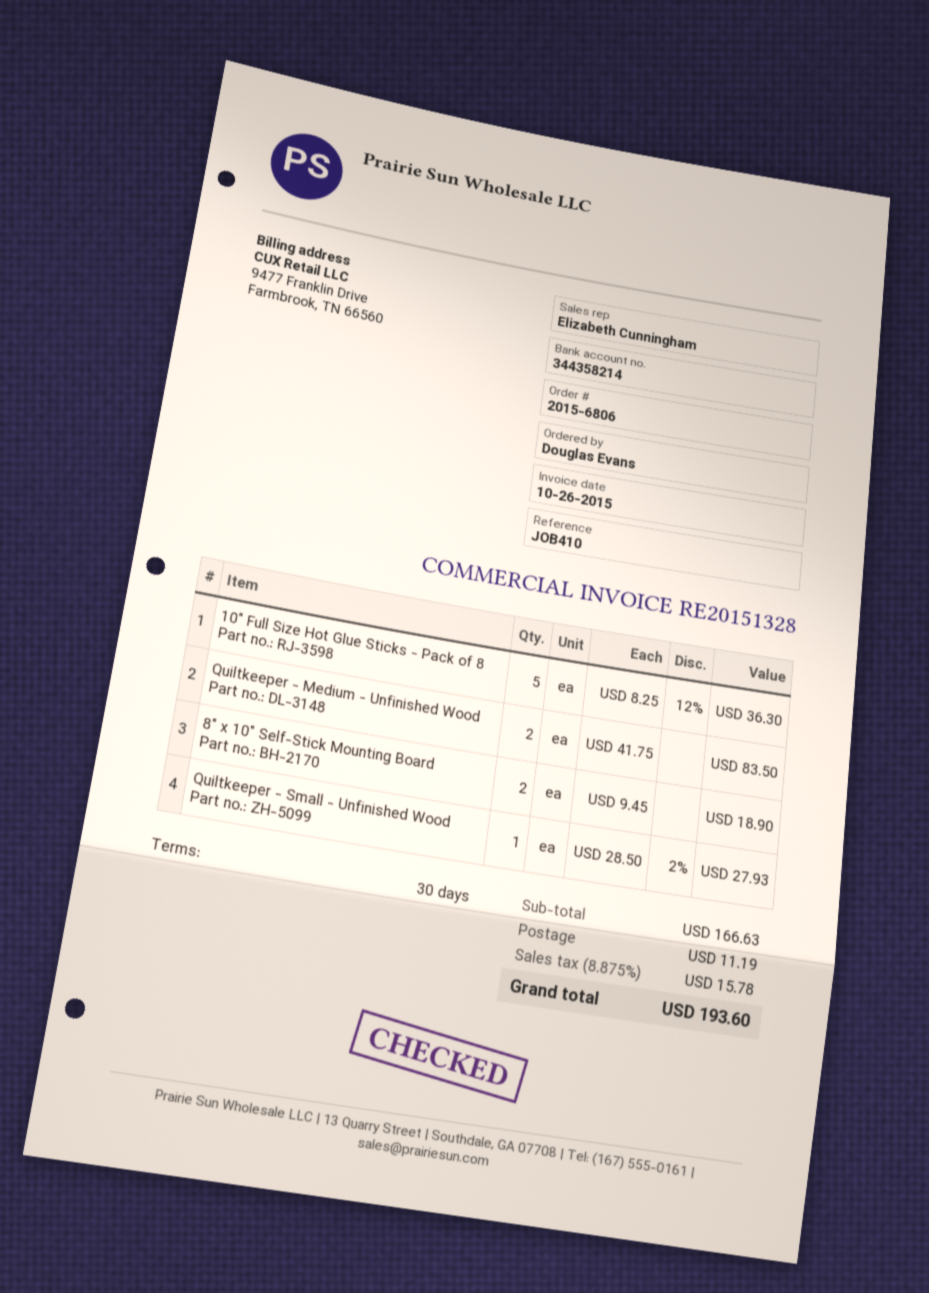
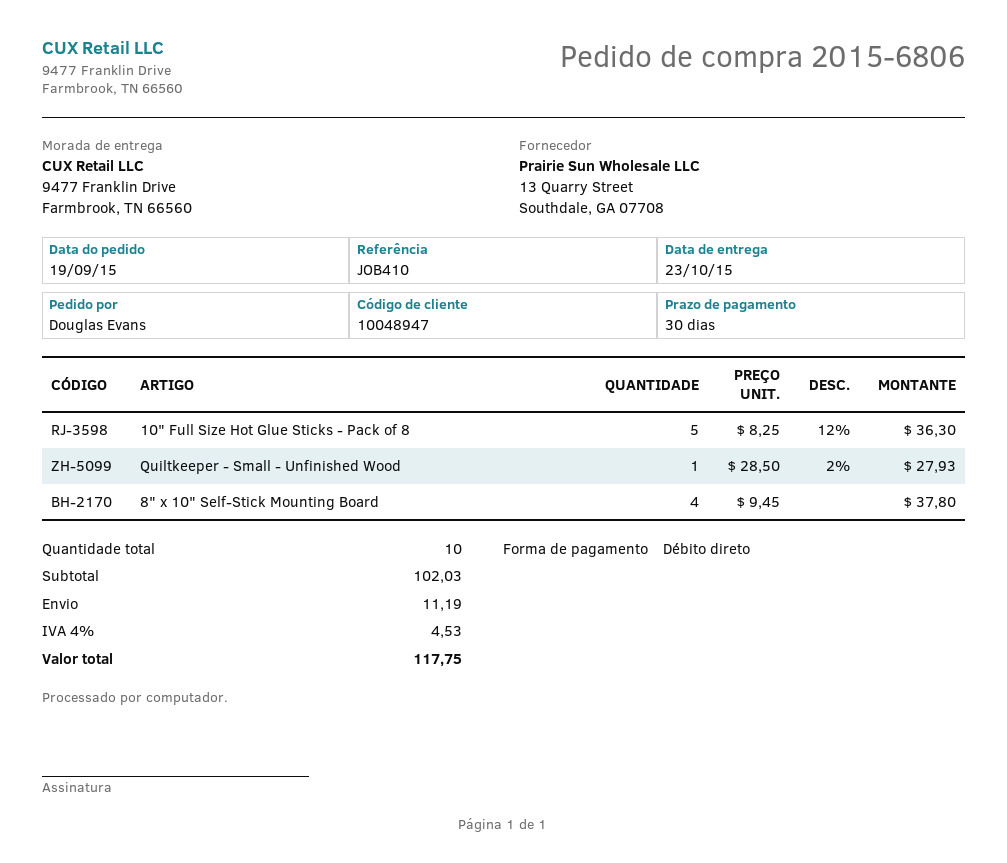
Quiltkeeper - Medium - Unfinished Wood: 2 x 41.75 = 83.50 -> none
8" x 10" Self-Stick Mounting Board: 2 x 9.45 = 18.90 -> 4 x 9.45 = 37.80
subtotal: 166.63 -> 102.03
tax: 8.875% = 15.78 -> 4% = 4.53
total: 193.60 -> 117.75

